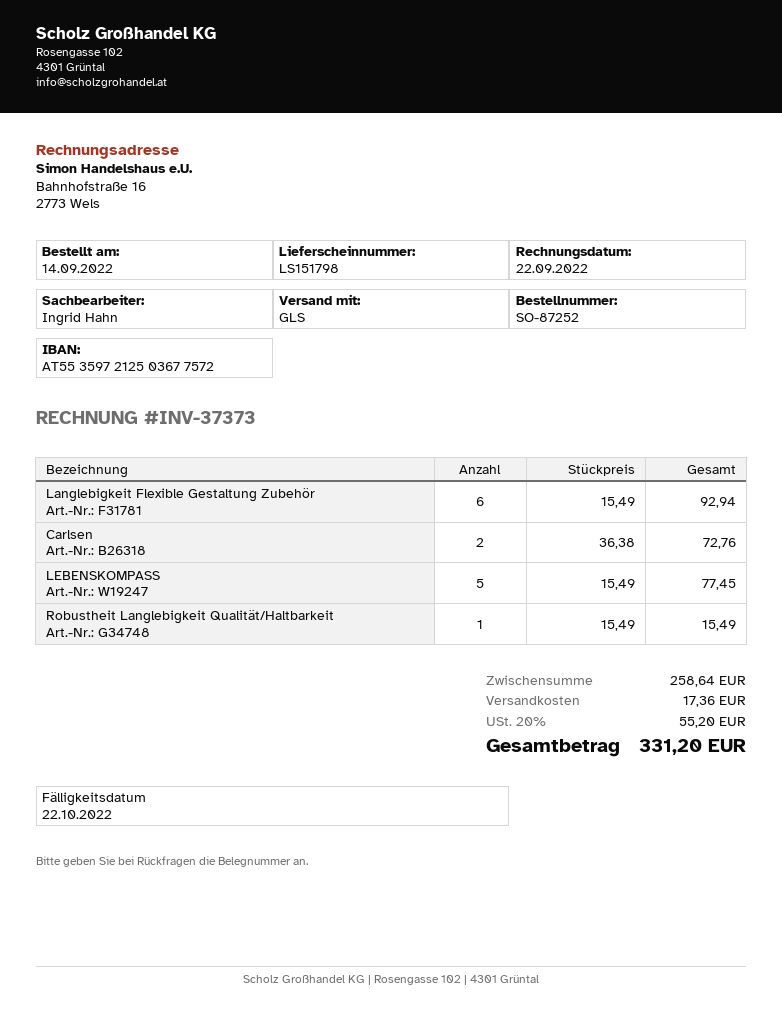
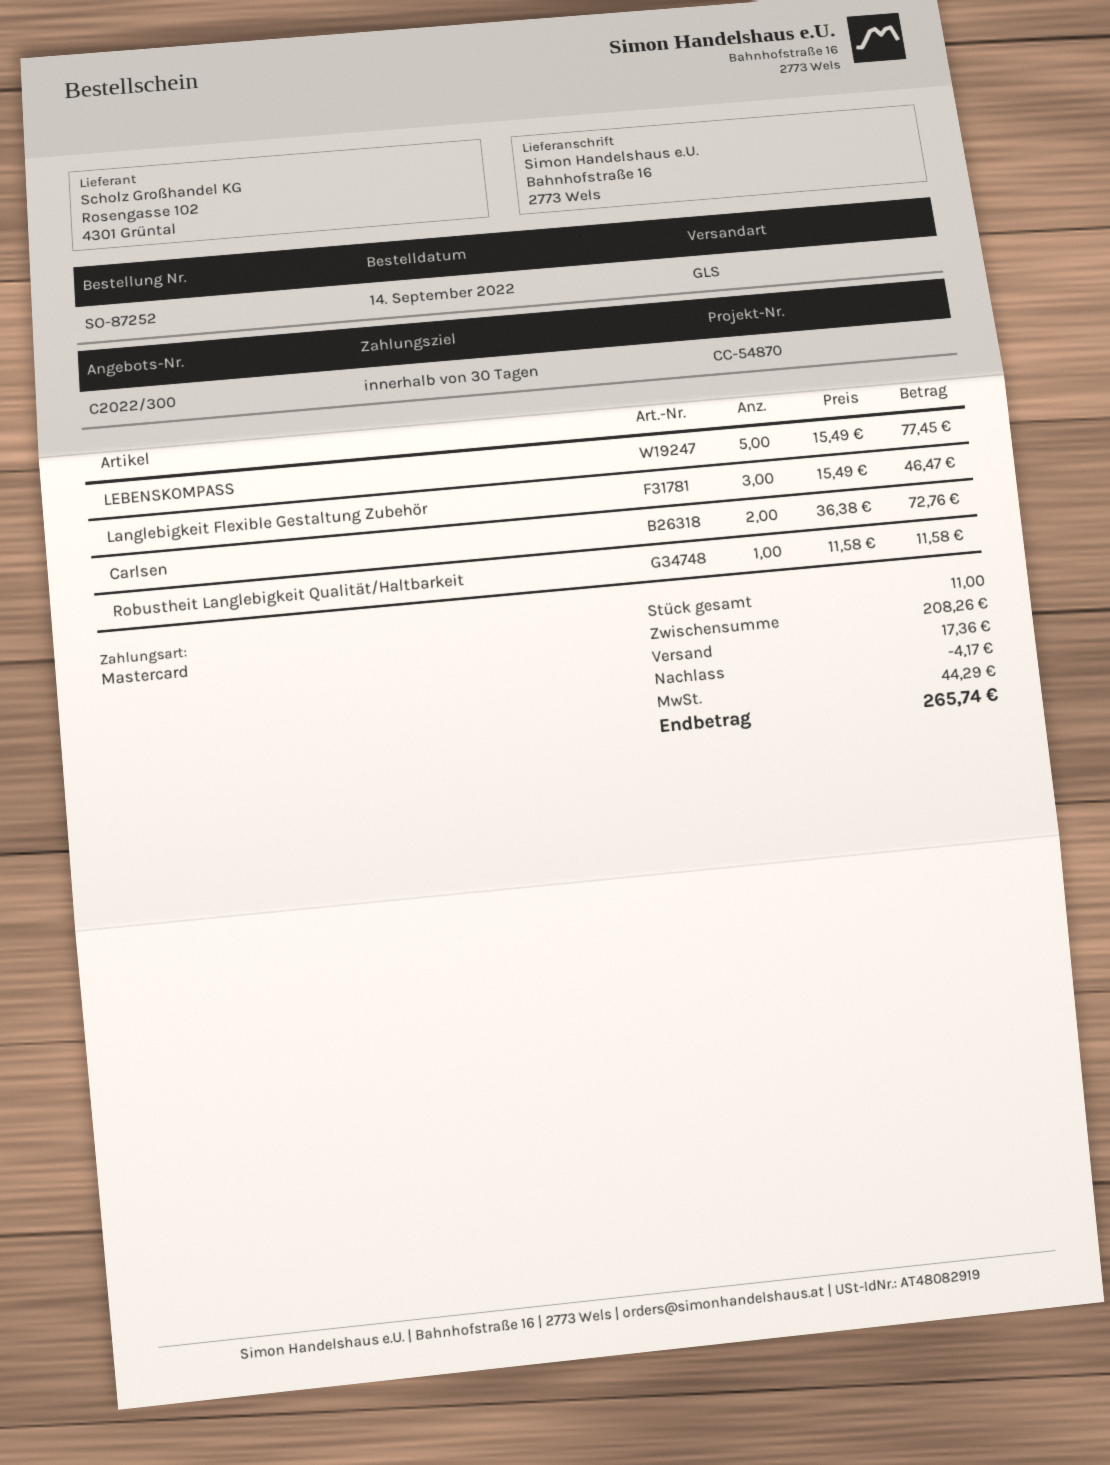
Langlebigkeit Flexible Gestaltung Zubehör: 6 x 15.49 = 92.94 -> 3 x 15.49 = 46.47
Robustheit Langlebigkeit Qualität/Haltbarkeit: 1 x 15.49 = 15.49 -> 1 x 11.58 = 11.58
subtotal: 258.64 -> 208.26
discount: none -> 4.17
tax: 55.20 -> 44.29
total: 331.20 -> 265.74

